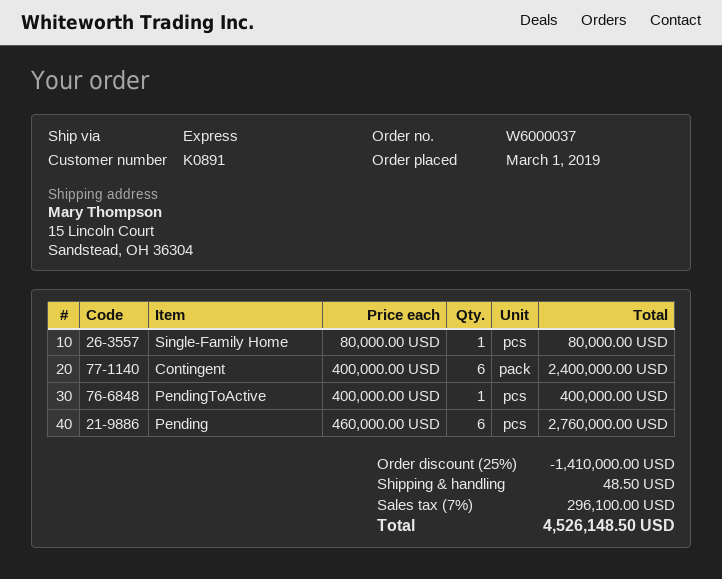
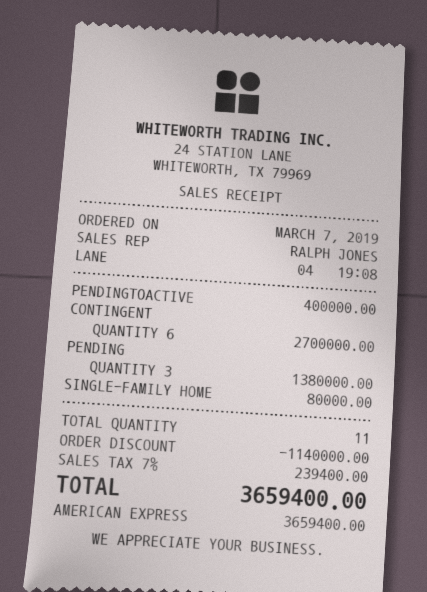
order date: 2019-03-01 -> 2019-03-07
Contingent: 6 for 2400000.00 -> 6 for 2700000.00
Pending: 6 for 2760000.00 -> 3 for 1380000.00
discount: 1410000.00 -> 1140000.00
shipping: 48.50 -> none
tax: 7% = 296100.00 -> 7% = 239400.00
total: 4526148.50 -> 3659400.00

